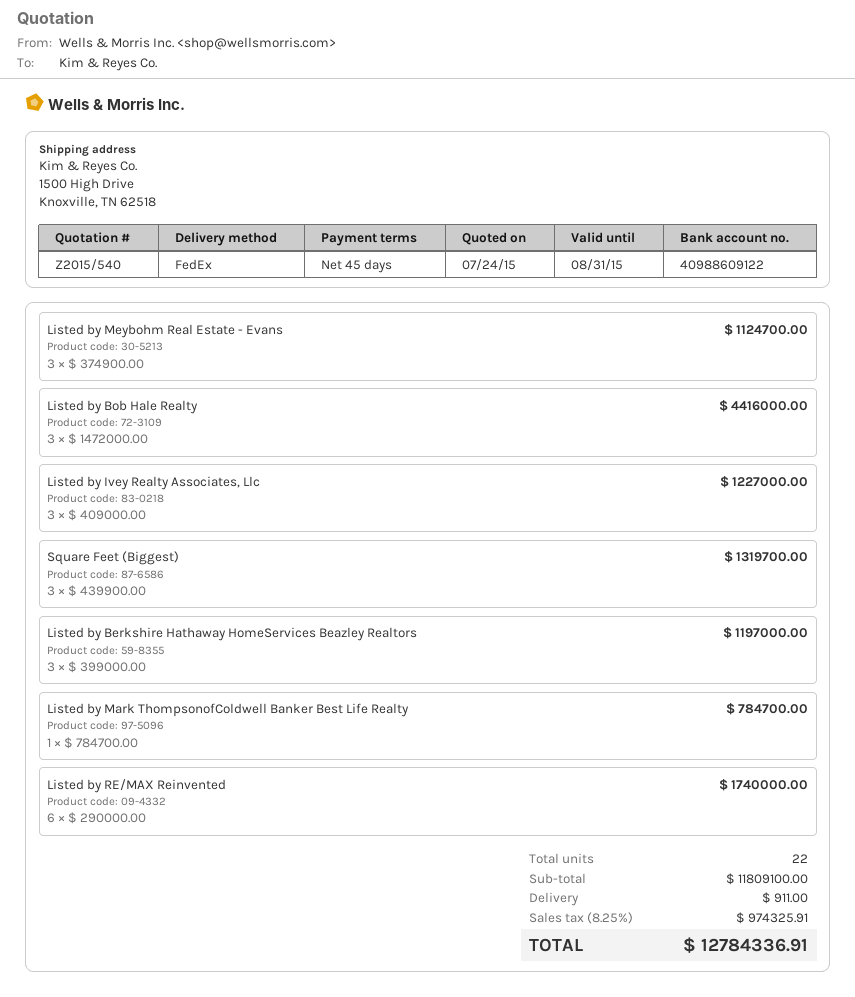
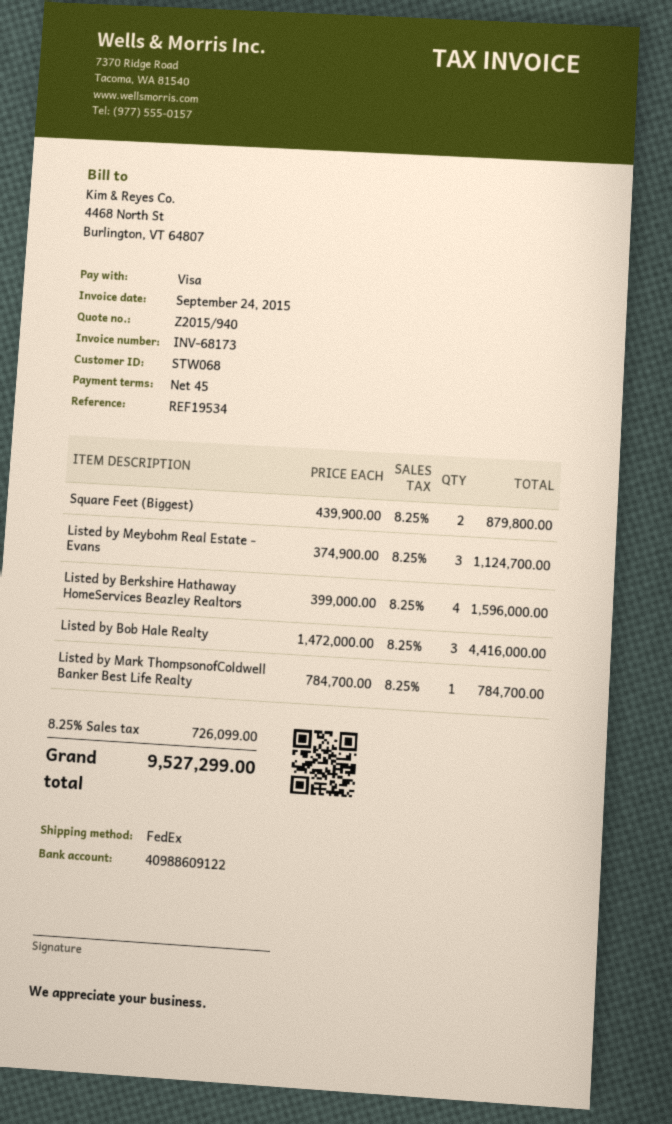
quote number: Z2015/540 -> Z2015/940
Listed by Ivey Realty Associates, Llc: 3 x 409000.00 = 1227000.00 -> none
Square Feet (Biggest): 3 x 439900.00 = 1319700.00 -> 2 x 439900.00 = 879800.00
Listed by Berkshire Hathaway HomeServices Beazley Realtors: 3 x 399000.00 = 1197000.00 -> 4 x 399000.00 = 1596000.00
Listed by RE/MAX Reinvented: 6 x 290000.00 = 1740000.00 -> none
shipping: 911.00 -> none
tax: 8.25% = 974325.91 -> 8.25% = 726099.00
total: 12784336.91 -> 9527299.00

